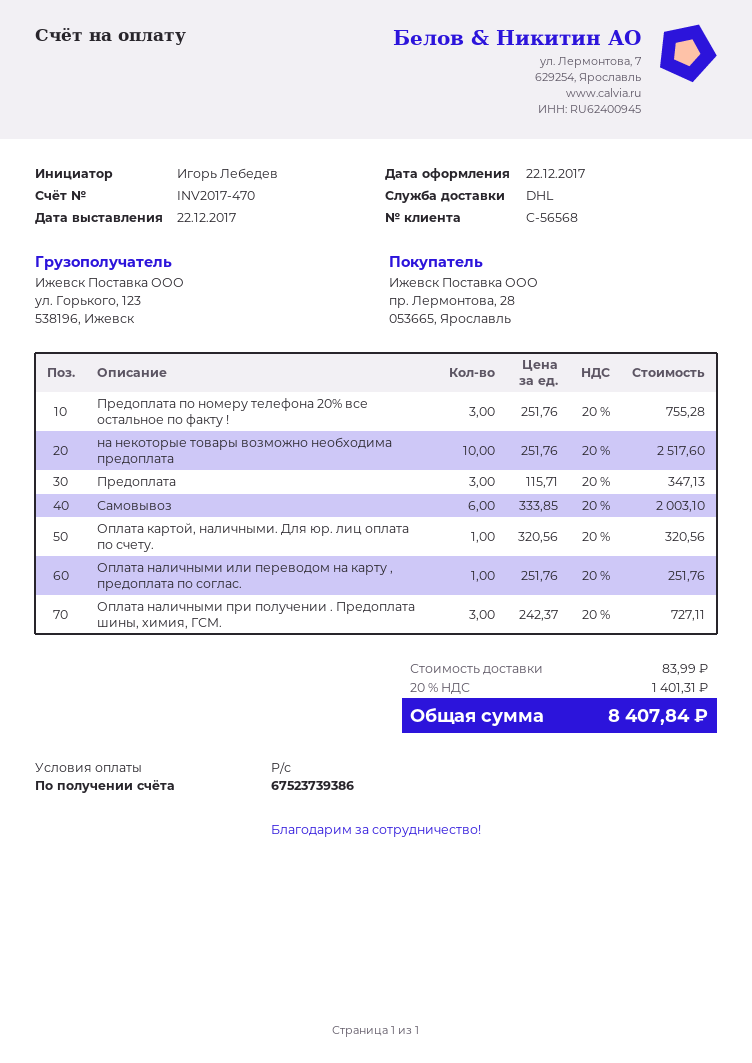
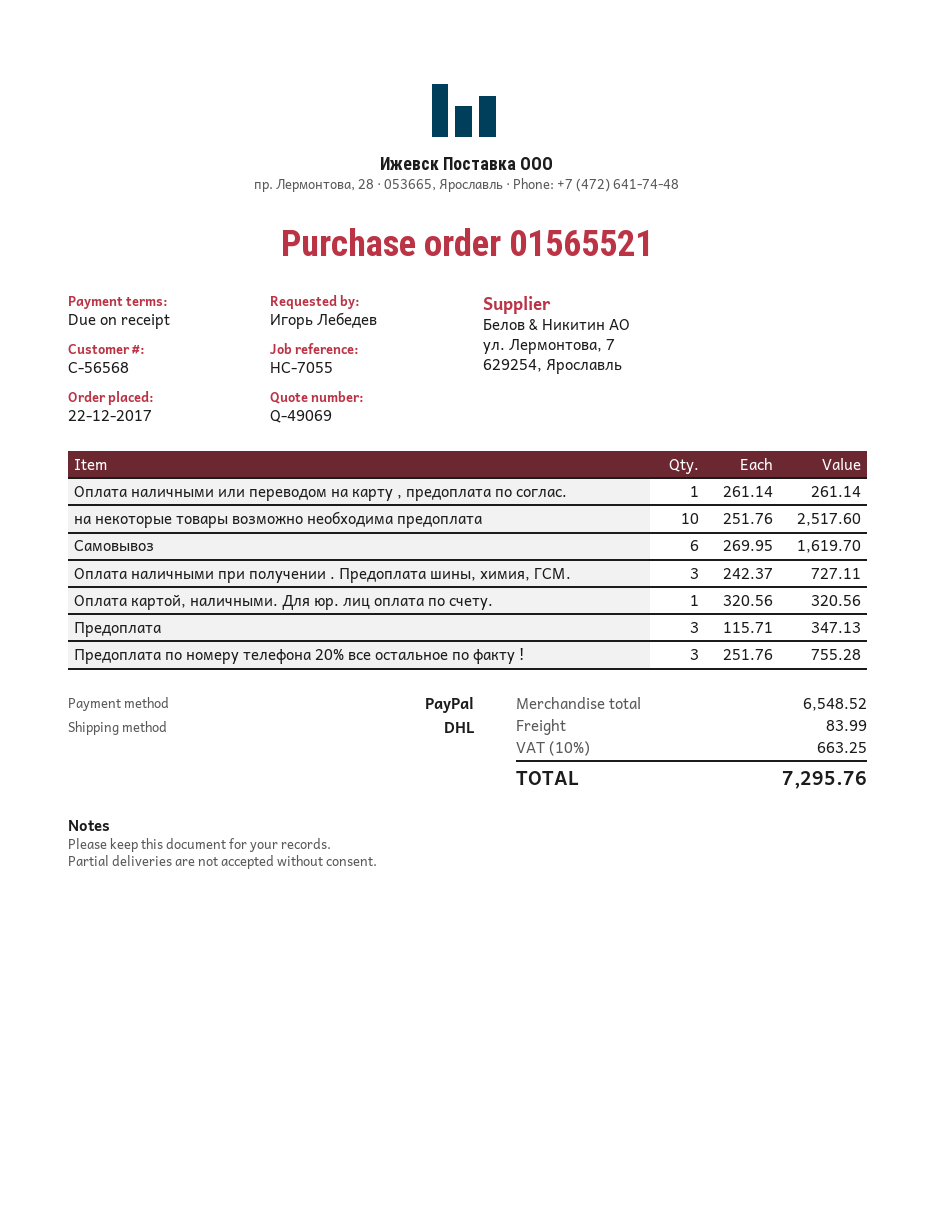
Самовывоз: 6 x 333.85 = 2003.10 -> 6 x 269.95 = 1619.70
Оплата наличными или переводом на карту , предоплата по соглас.: 1 x 251.76 = 251.76 -> 1 x 261.14 = 261.14
tax: 20% = 1401.31 -> 10% = 663.25
total: 8407.84 -> 7295.76

